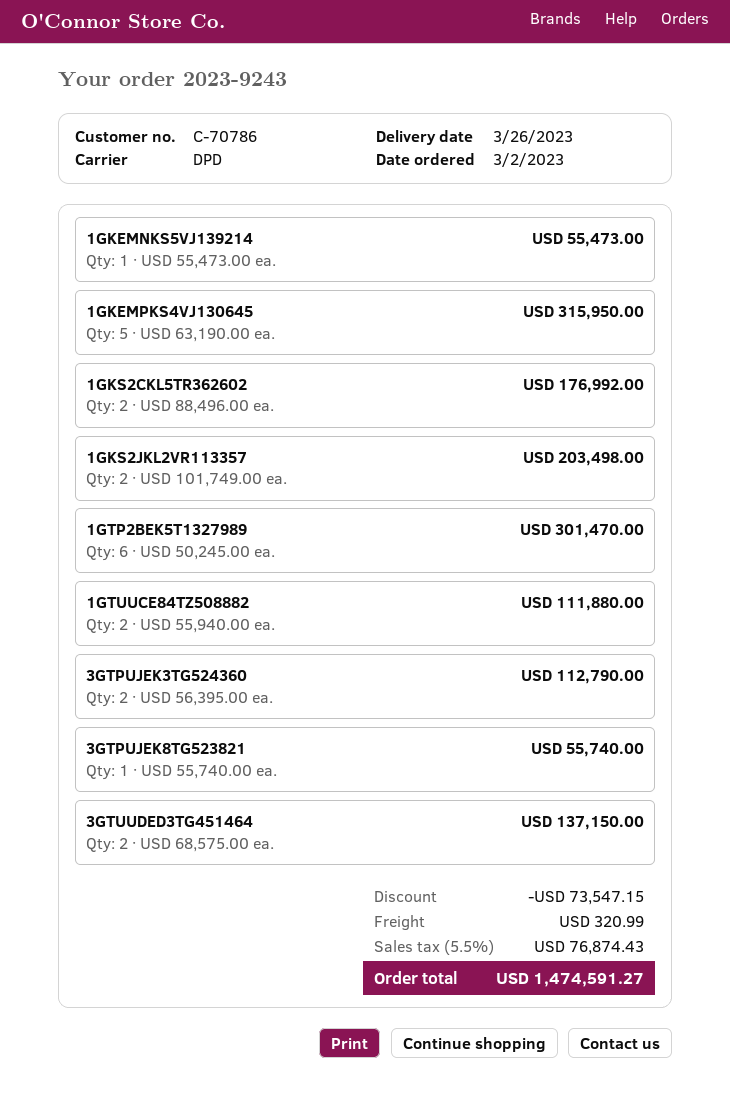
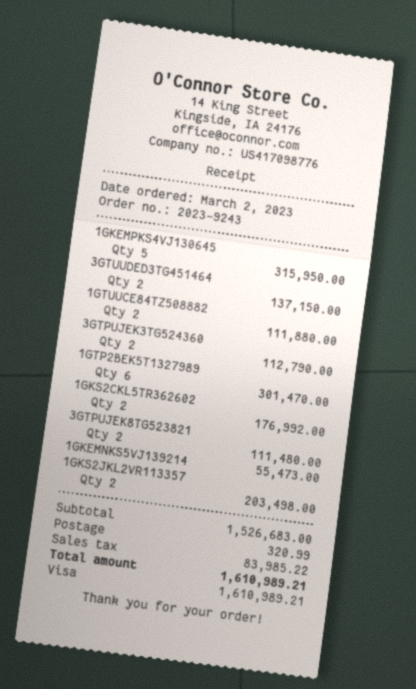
3GTPUJEK8TG523821: 1 for 55740.00 -> 2 for 111480.00
discount: 73547.15 -> none
tax: 76874.43 -> 83985.22
total: 1474591.27 -> 1610989.21

